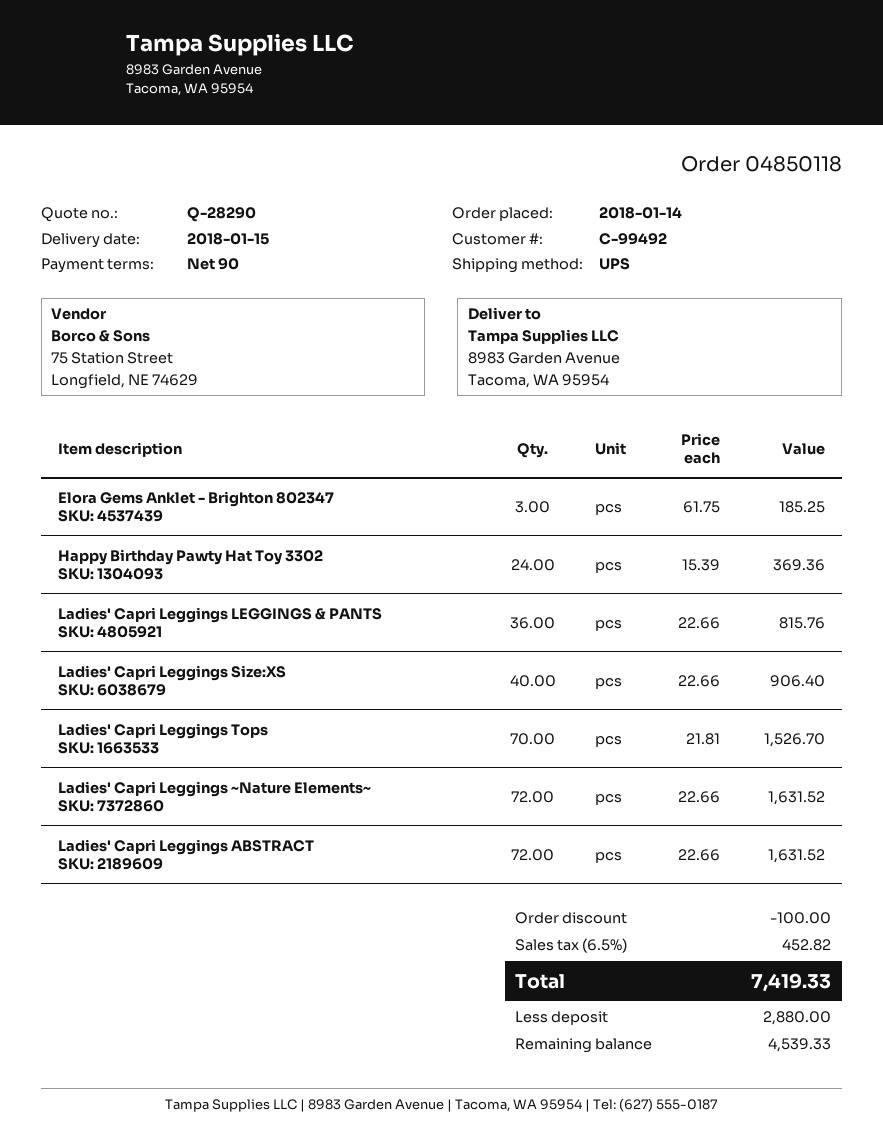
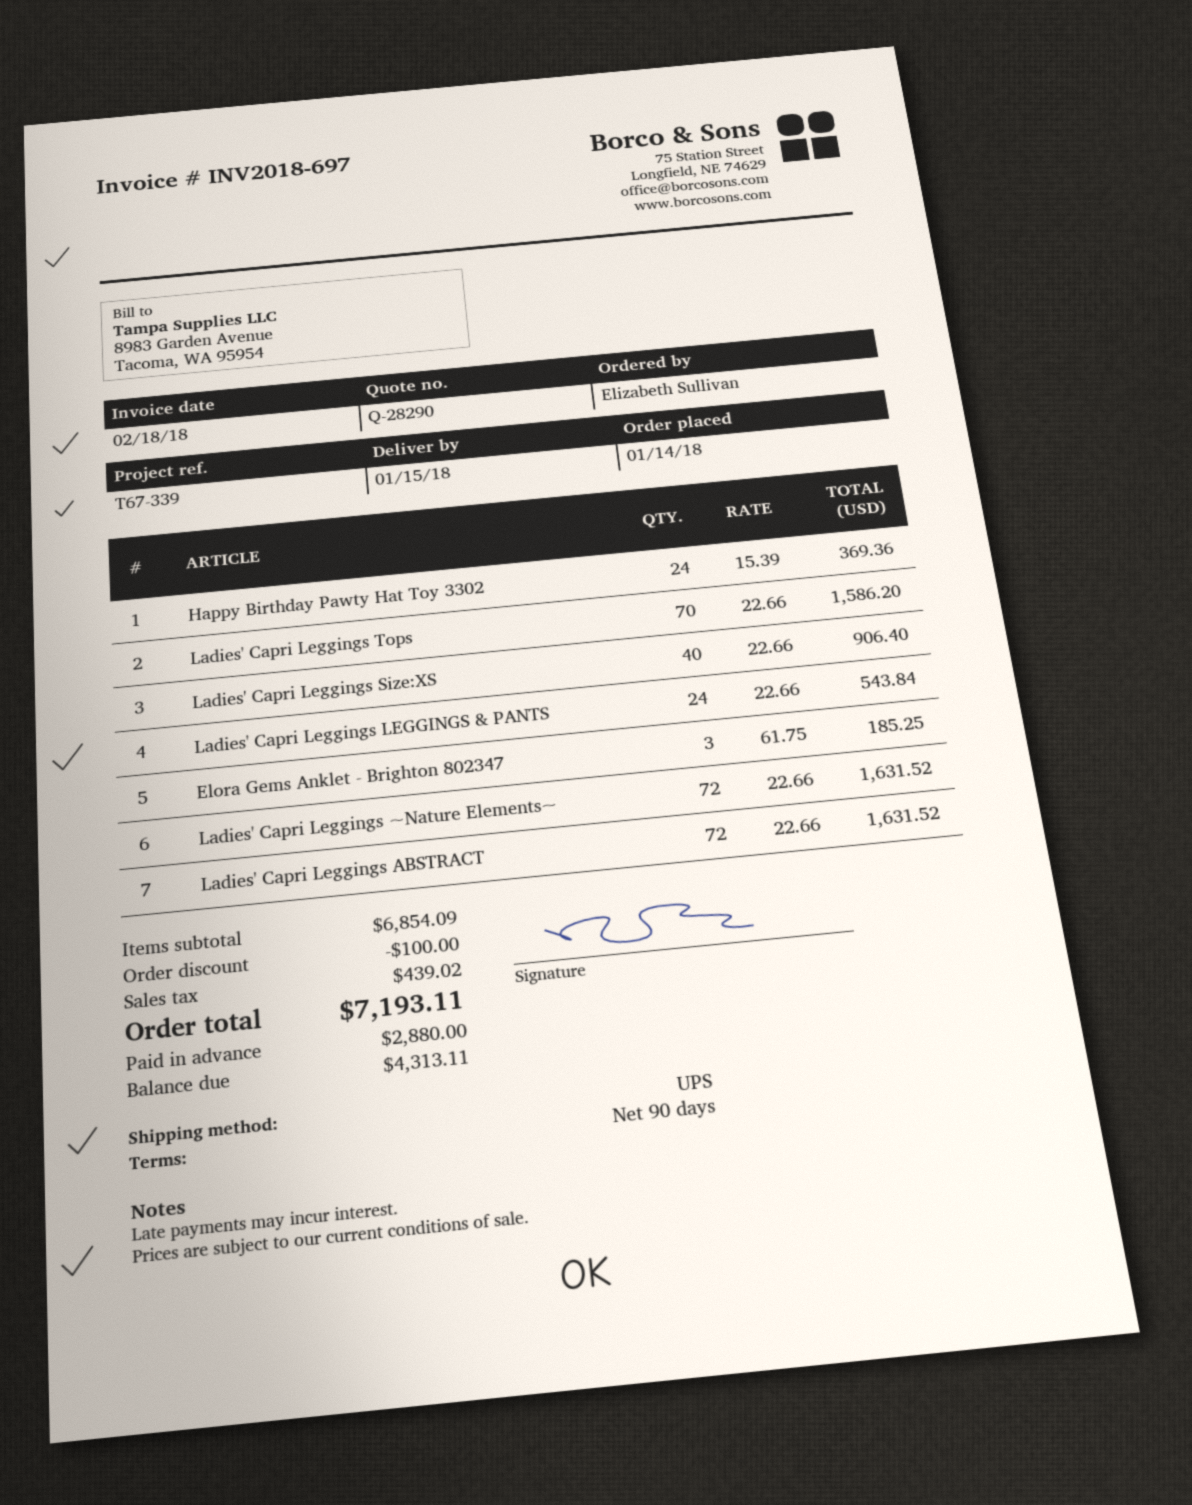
Ladies' Capri Leggings LEGGINGS & PANTS: 36 x 22.66 = 815.76 -> 24 x 22.66 = 543.84
Ladies' Capri Leggings Tops: 70 x 21.81 = 1526.70 -> 70 x 22.66 = 1586.20
tax: 452.82 -> 439.02
total: 7419.33 -> 7193.11
balance: 4539.33 -> 4313.11

